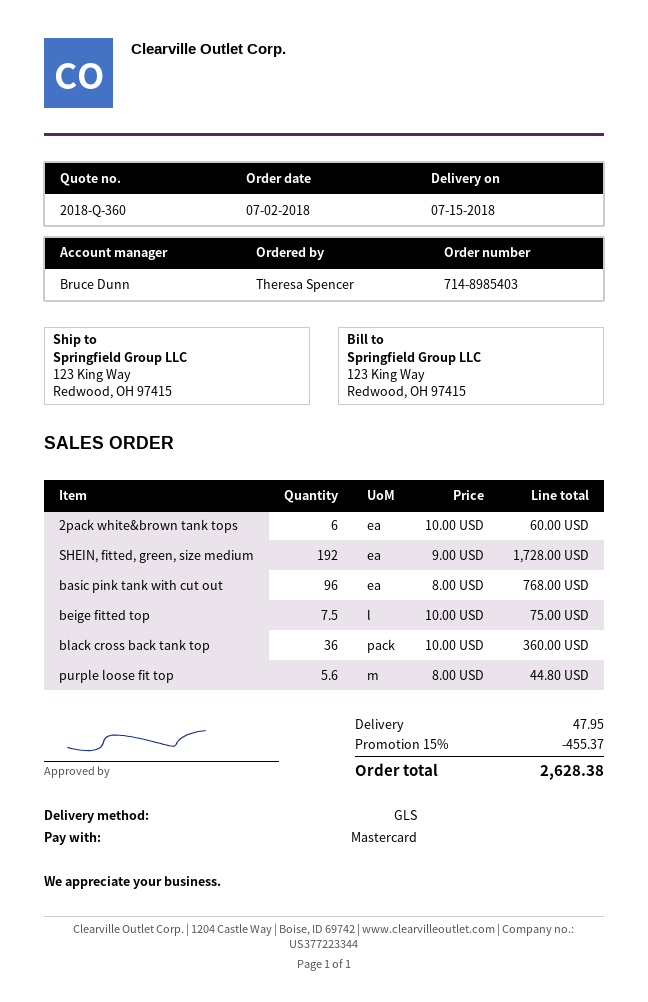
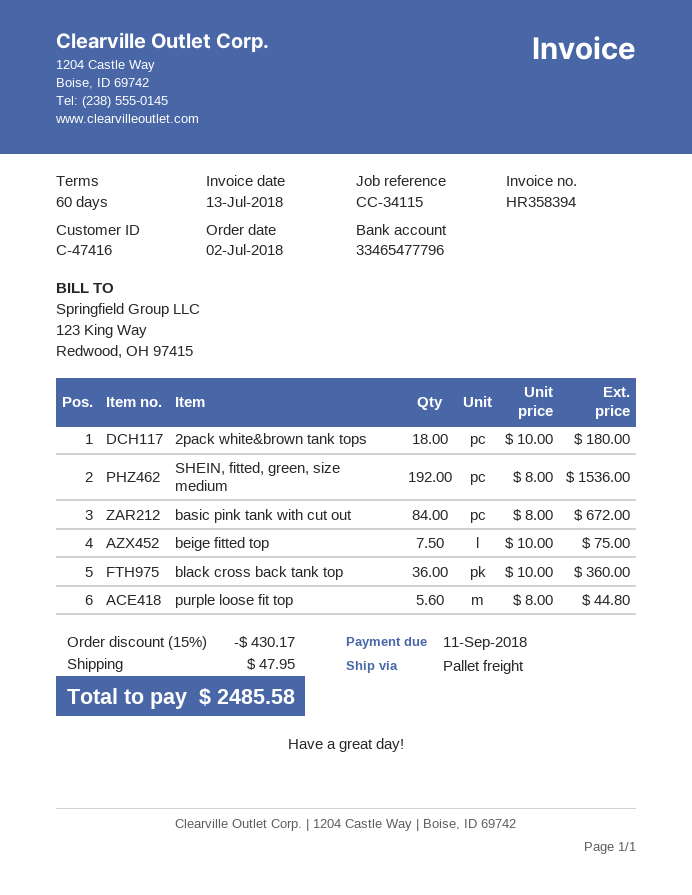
shipping method: GLS -> pallet freight
2pack white&brown tank tops: 6 x 10.00 = 60.00 -> 18 x 10.00 = 180.00
SHEIN, fitted, green, size medium: 192 x 9.00 = 1728.00 -> 192 x 8.00 = 1536.00
basic pink tank with cut out: 96 x 8.00 = 768.00 -> 84 x 8.00 = 672.00
discount: 15% = 455.37 -> 15% = 430.17
total: 2628.38 -> 2485.58

